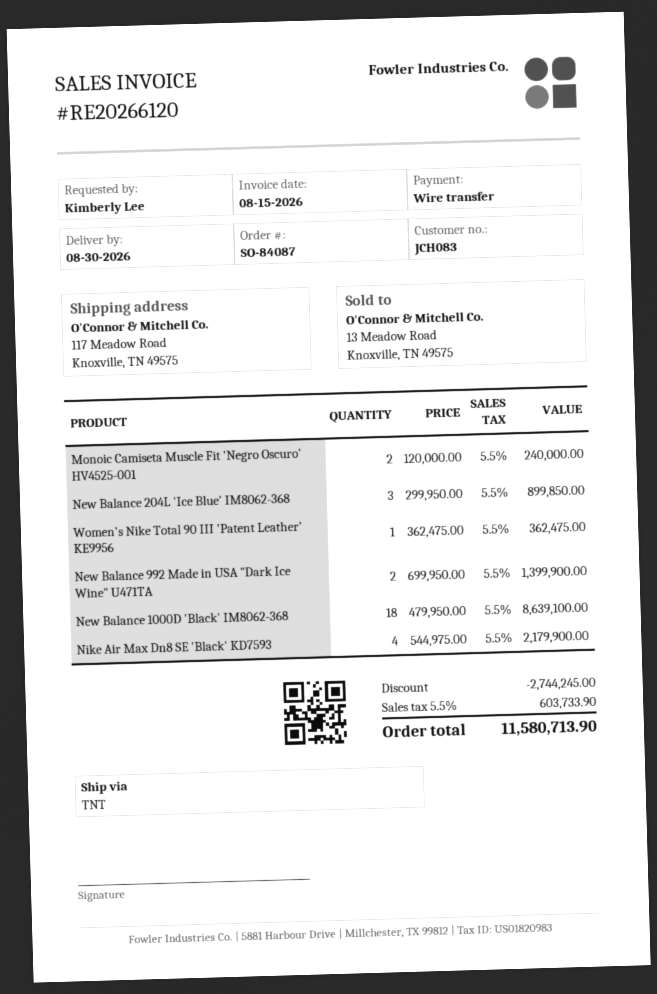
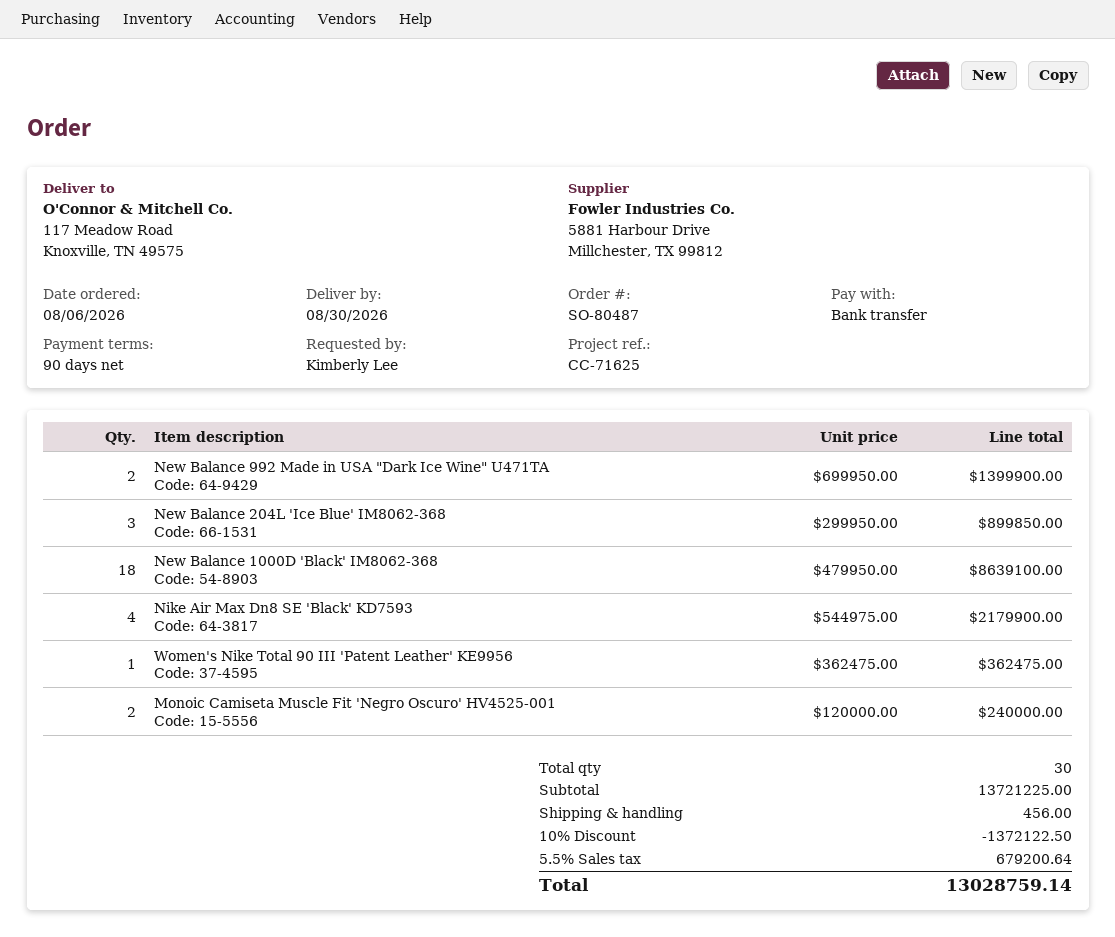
order number: SO-84087 -> SO-80487
discount: 2744245.00 -> 1372122.50
shipping: none -> 456.00
tax: 5.5% = 603733.90 -> 5.5% = 679200.64
total: 11580713.90 -> 13028759.14

